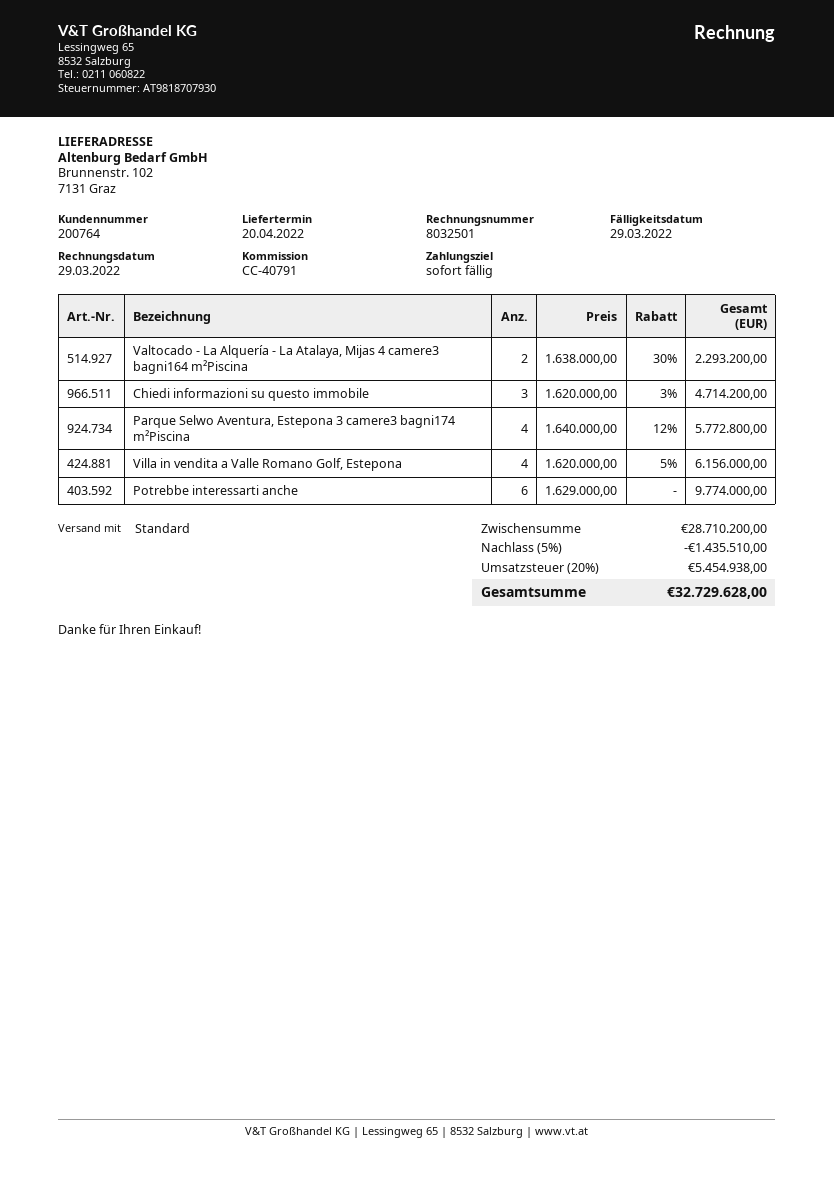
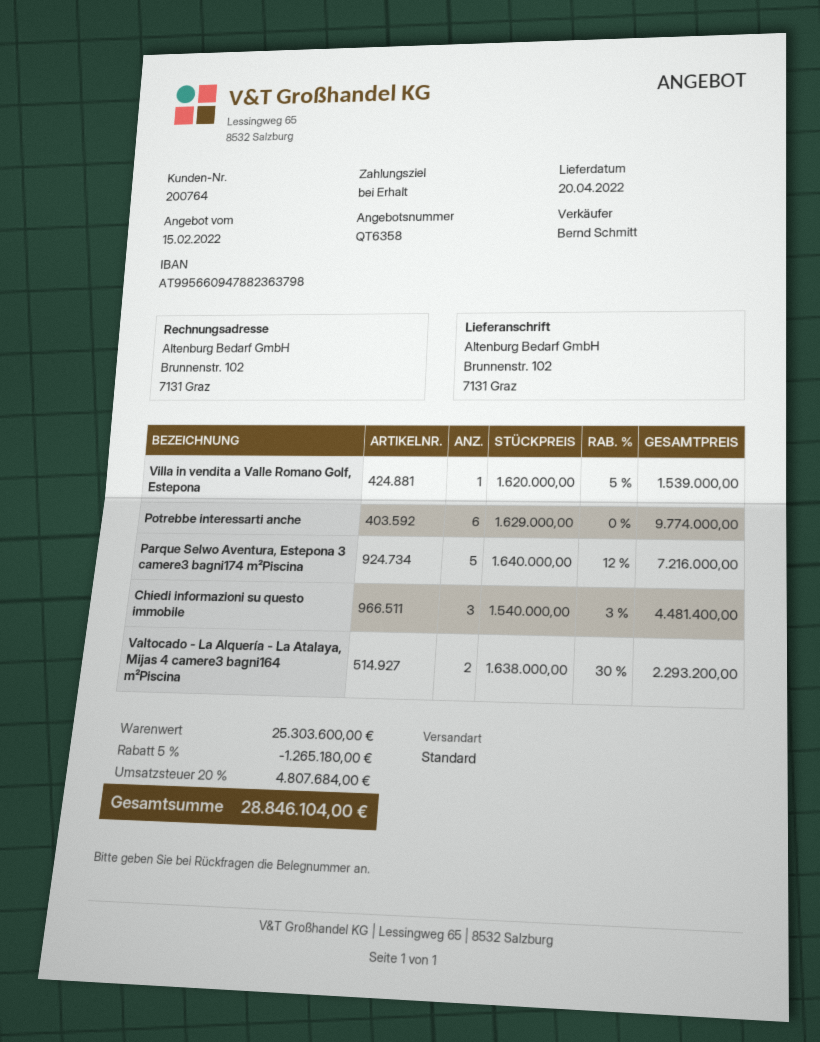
Chiedi informazioni su questo immobile: 3 x 1620000.00 - 3% = 4714200.00 -> 3 x 1540000.00 - 3% = 4481400.00
Parque Selwo Aventura, Estepona 3 camere3 bagni174 m²Piscina: 4 x 1640000.00 - 12% = 5772800.00 -> 5 x 1640000.00 - 12% = 7216000.00
Villa in vendita a Valle Romano Golf, Estepona: 4 x 1620000.00 - 5% = 6156000.00 -> 1 x 1620000.00 - 5% = 1539000.00
subtotal: 28710200.00 -> 25303600.00
discount: 5% = 1435510.00 -> 5% = 1265180.00
tax: 20% = 5454938.00 -> 20% = 4807684.00
total: 32729628.00 -> 28846104.00

